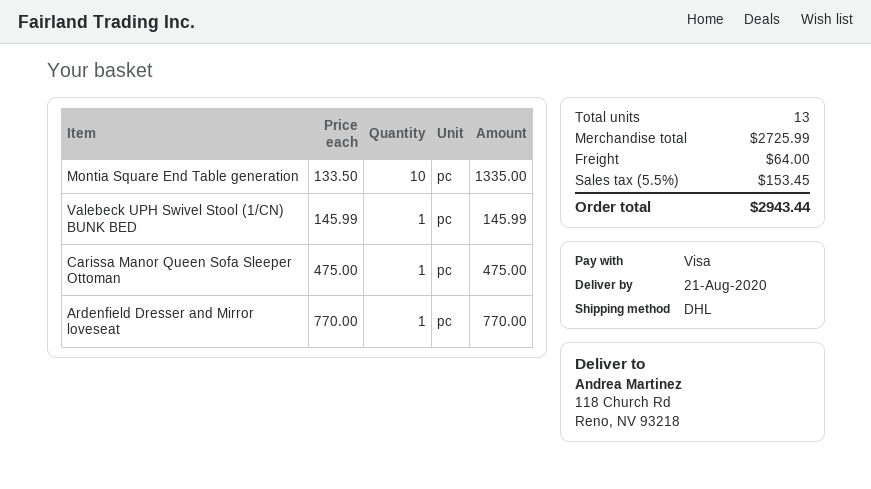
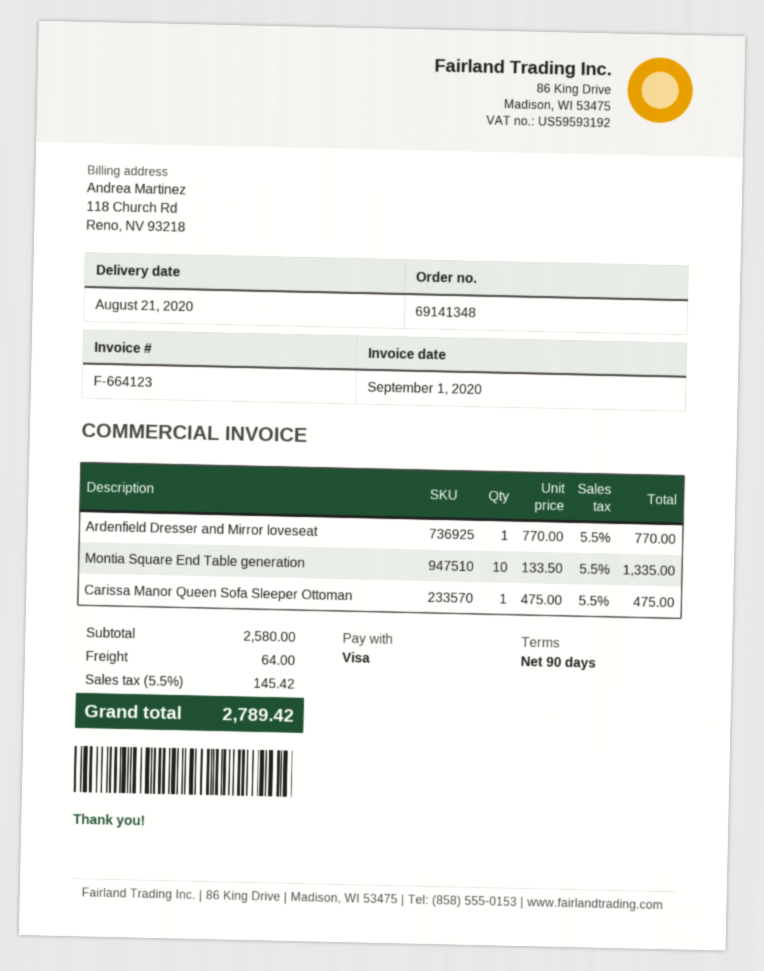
Valebeck UPH Swivel Stool (1/CN) BUNK BED: 1 x 145.99 = 145.99 -> none
subtotal: 2725.99 -> 2580.00
tax: 5.5% = 153.45 -> 5.5% = 145.42
total: 2943.44 -> 2789.42

